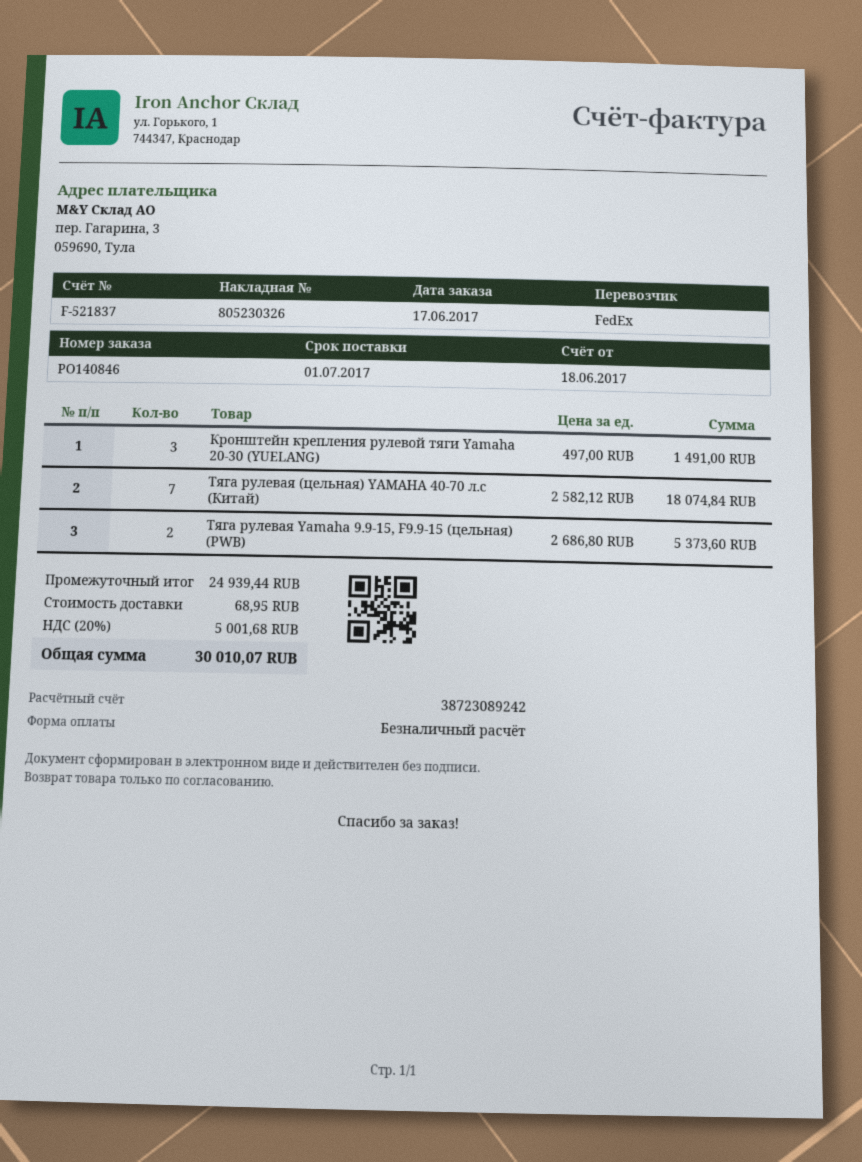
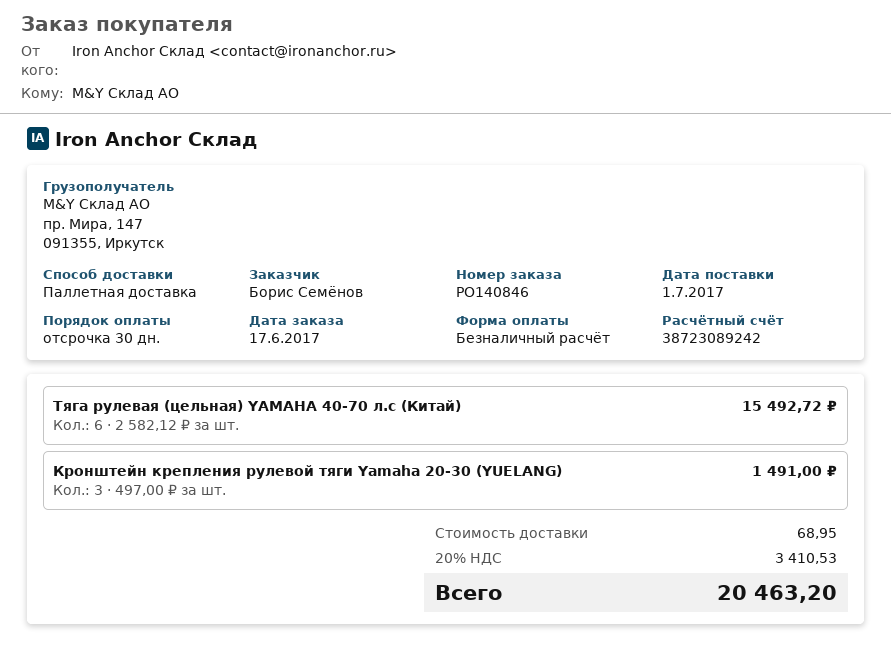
shipping method: FedEx -> pallet freight
Тяга рулевая (цельная) YAMAHA 40-70 л.c (Китай): 7 x 2582.12 = 18074.84 -> 6 x 2582.12 = 15492.72
Тяга рулевая Yamaha 9.9-15, F9.9-15 (цельная) (PWB): 2 x 2686.80 = 5373.60 -> none
tax: 20% = 5001.68 -> 20% = 3410.53
total: 30010.07 -> 20463.20

